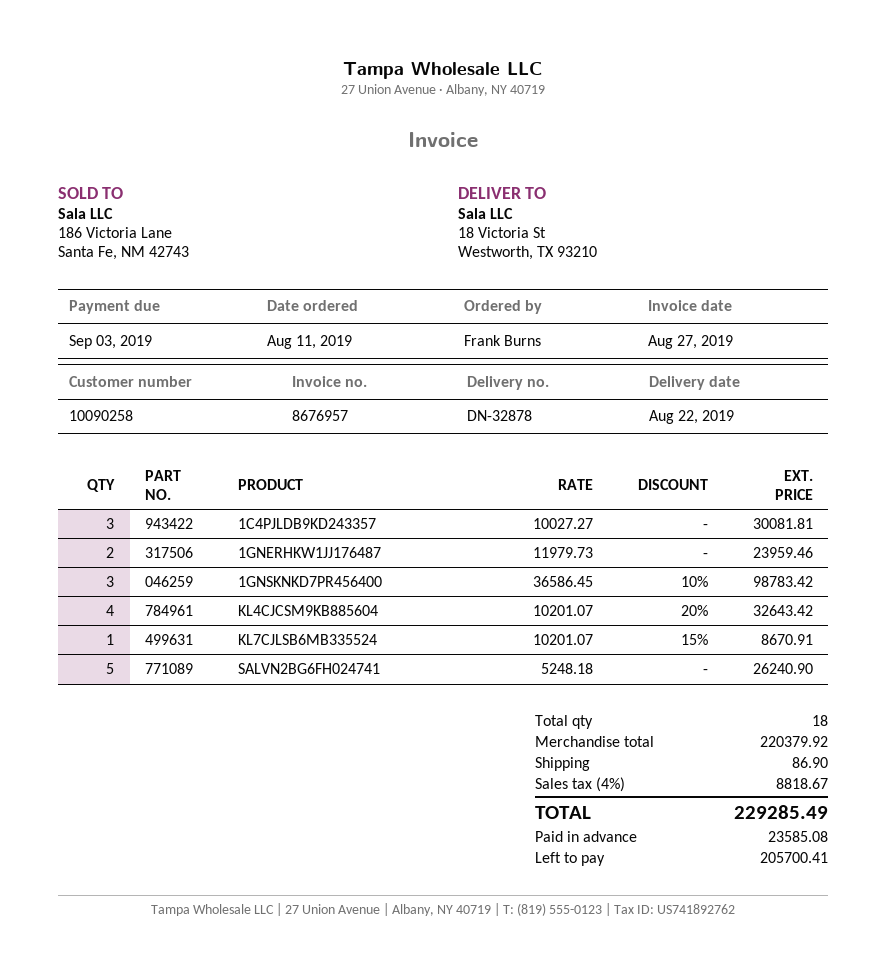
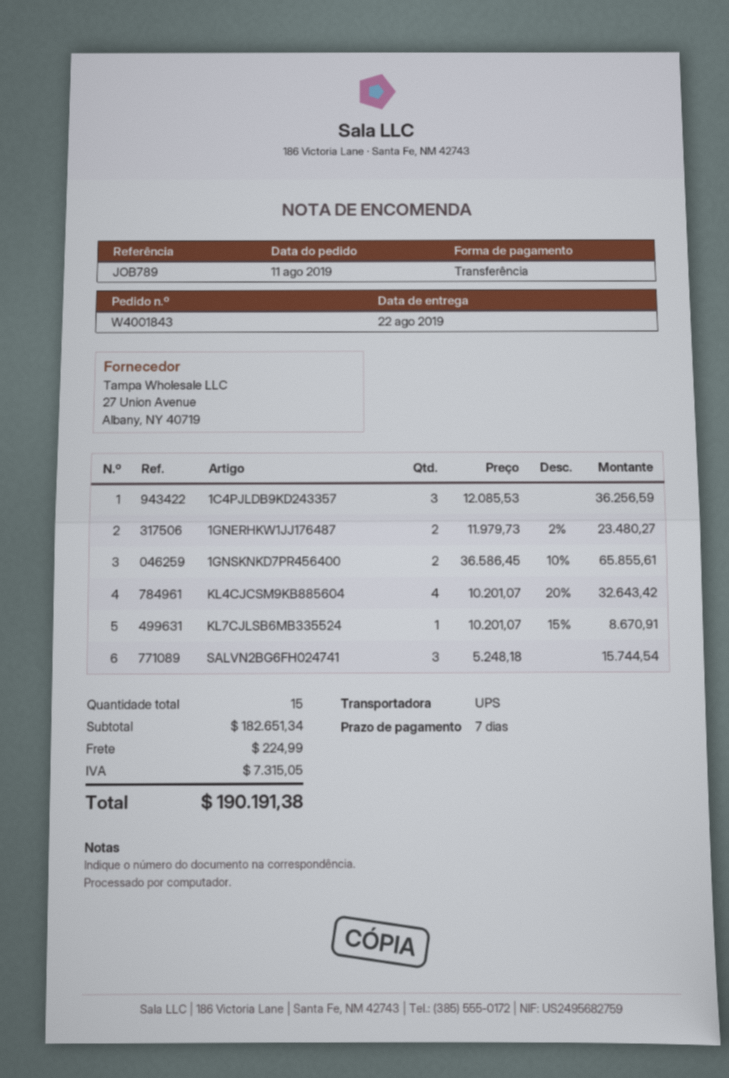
1C4PJLDB9KD243357: 3 x 10027.27 = 30081.81 -> 3 x 12085.53 = 36256.59
1GNERHKW1JJ176487: 2 x 11979.73 = 23959.46 -> 2 x 11979.73 - 2% = 23480.27
1GNSKNKD7PR456400: 3 x 36586.45 - 10% = 98783.42 -> 2 x 36586.45 - 10% = 65855.61
SALVN2BG6FH024741: 5 x 5248.18 = 26240.90 -> 3 x 5248.18 = 15744.54
total quantity: 18 -> 15
subtotal: 220379.92 -> 182651.34
shipping: 86.90 -> 224.99
tax: 8818.67 -> 7315.05
total: 229285.49 -> 190191.38

